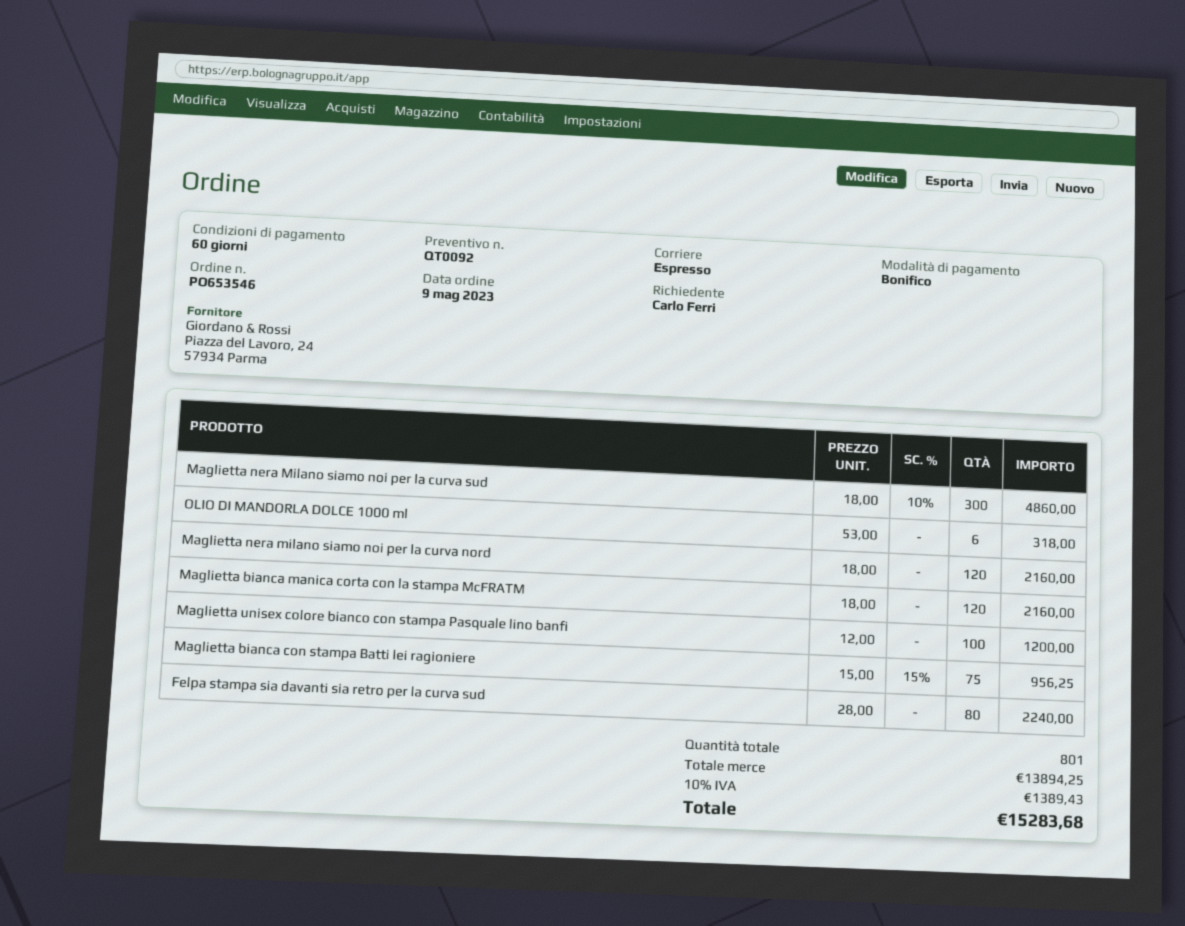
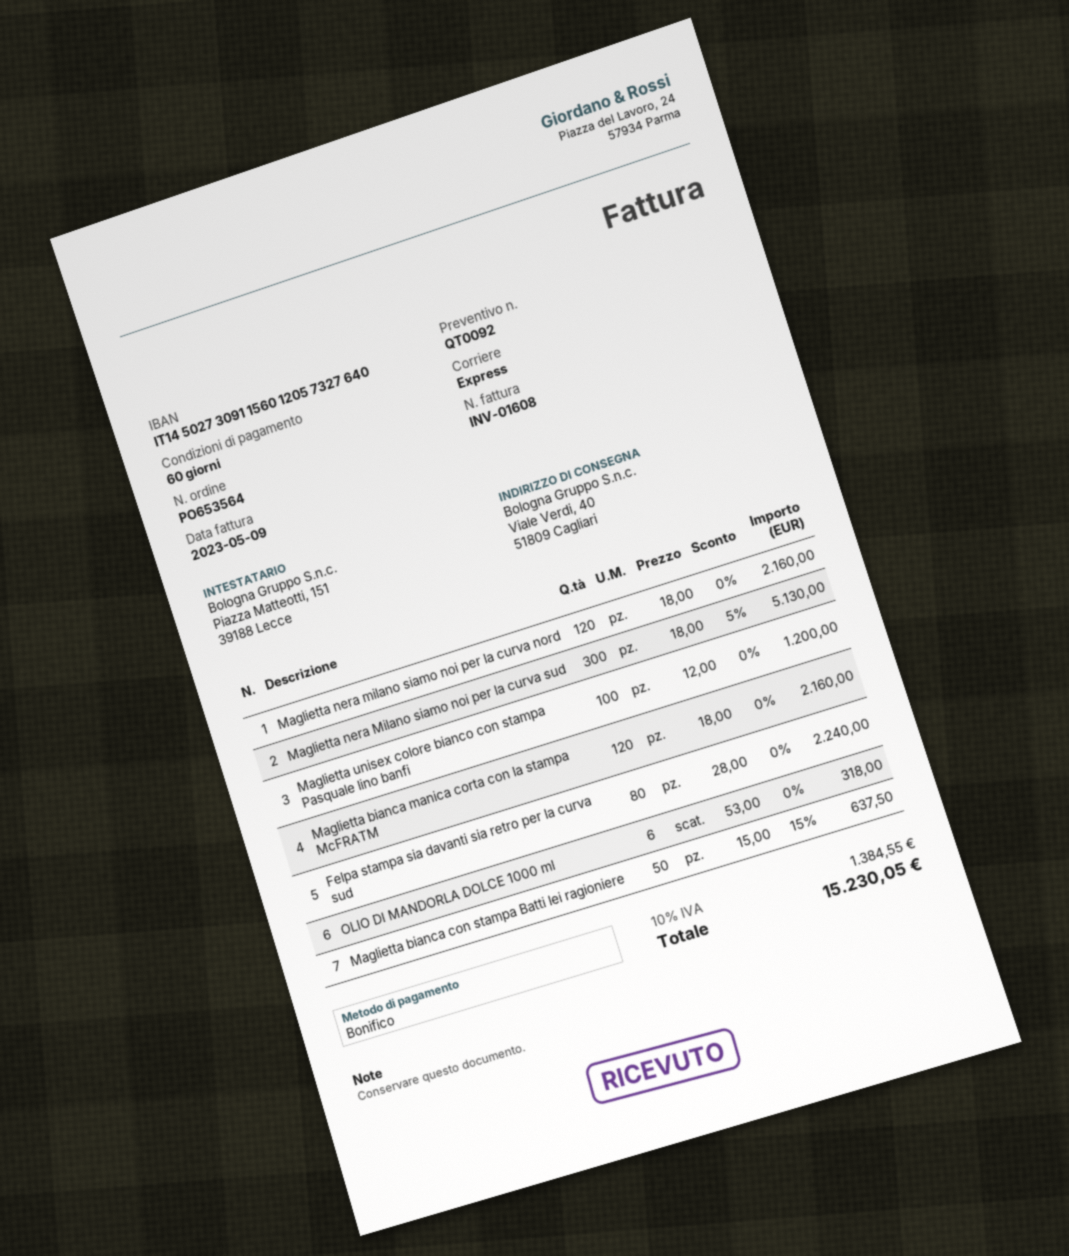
order number: PO653546 -> PO653564
Maglietta nera Milano siamo noi per la curva sud: 300 x 18.00 - 10% = 4860.00 -> 300 x 18.00 - 5% = 5130.00
Maglietta bianca con stampa Batti lei ragioniere: 75 x 15.00 - 15% = 956.25 -> 50 x 15.00 - 15% = 637.50
tax: 10% = 1389.43 -> 10% = 1384.55
total: 15283.68 -> 15230.05

